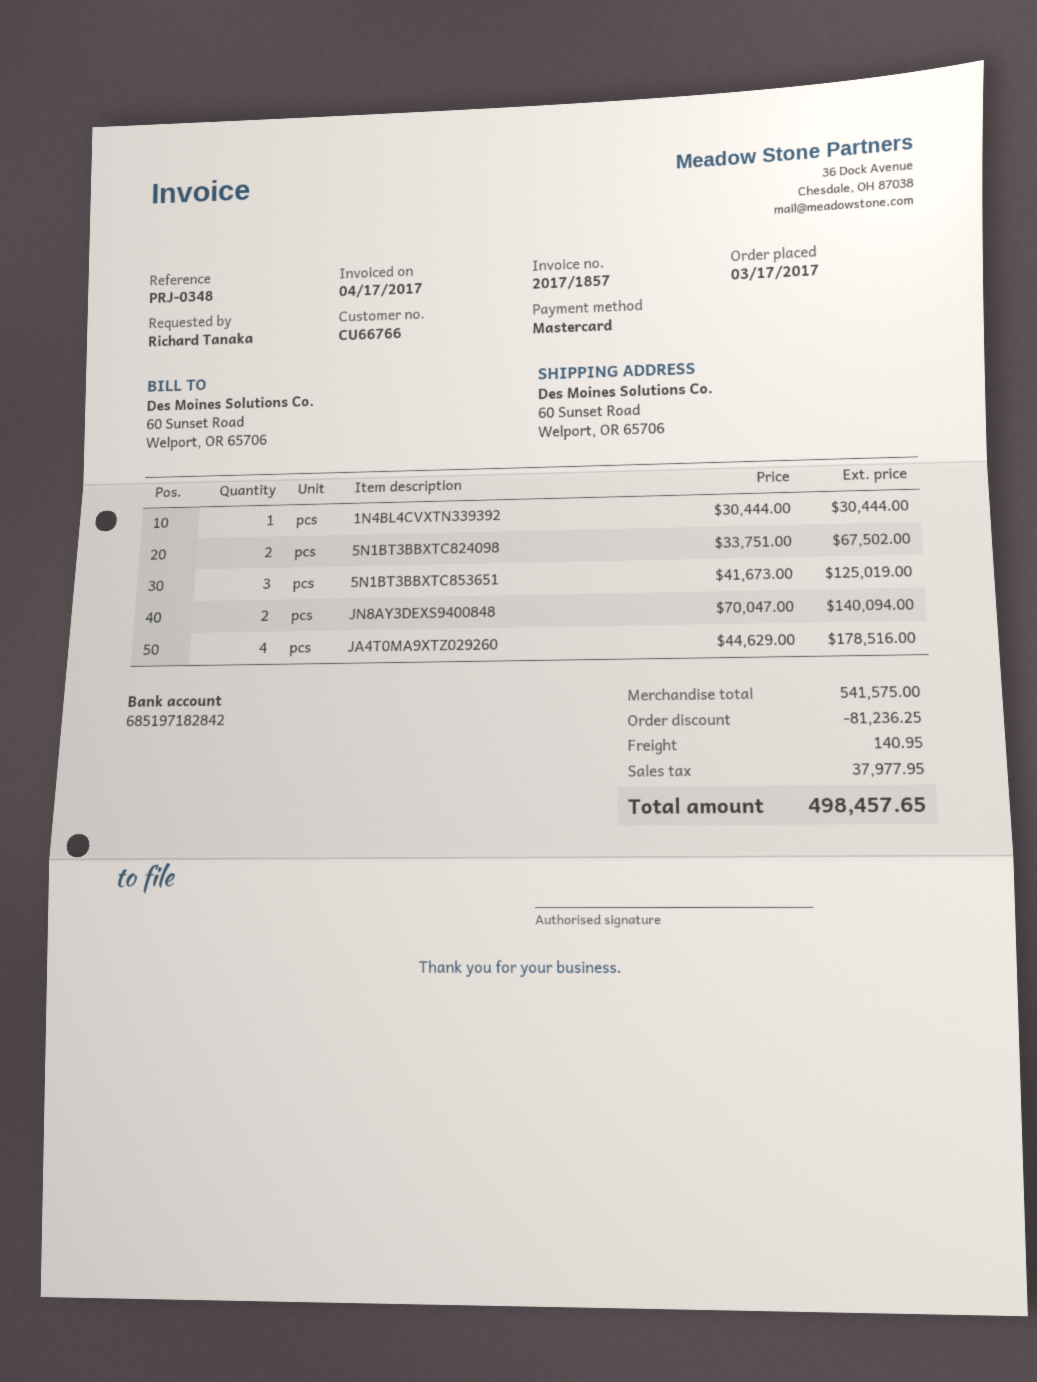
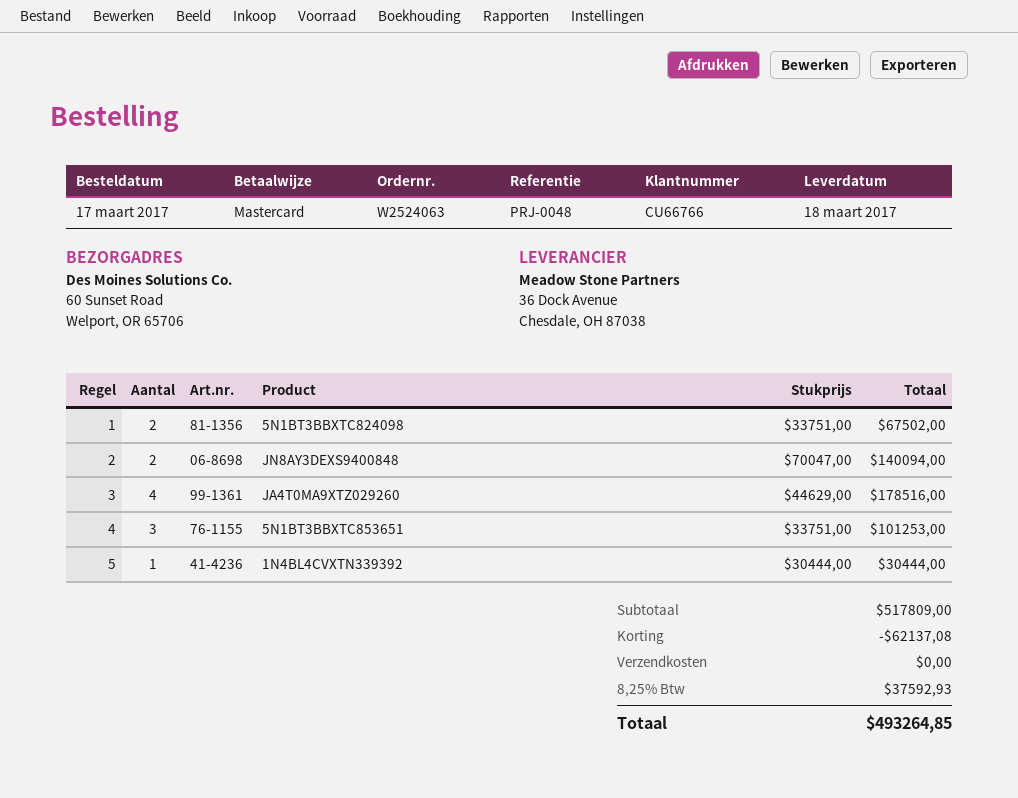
reference: PRJ-0348 -> PRJ-0048
5N1BT3BBXTC853651: 3 x 41673.00 = 125019.00 -> 3 x 33751.00 = 101253.00
subtotal: 541575.00 -> 517809.00
discount: 81236.25 -> 62137.08
shipping: 140.95 -> 0.00
tax: 37977.95 -> 37592.93
total: 498457.65 -> 493264.85

